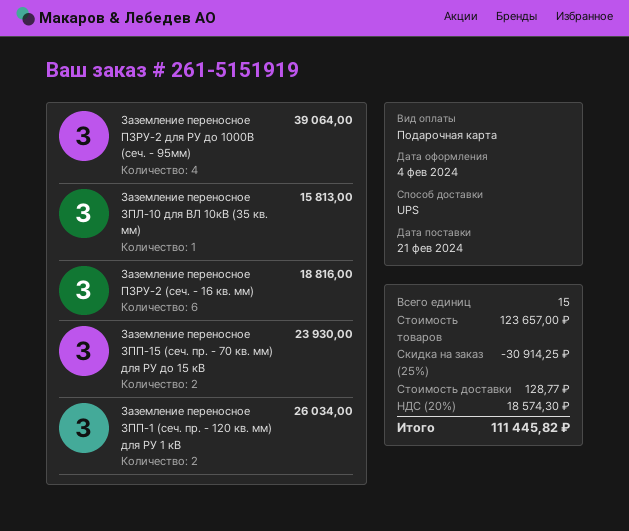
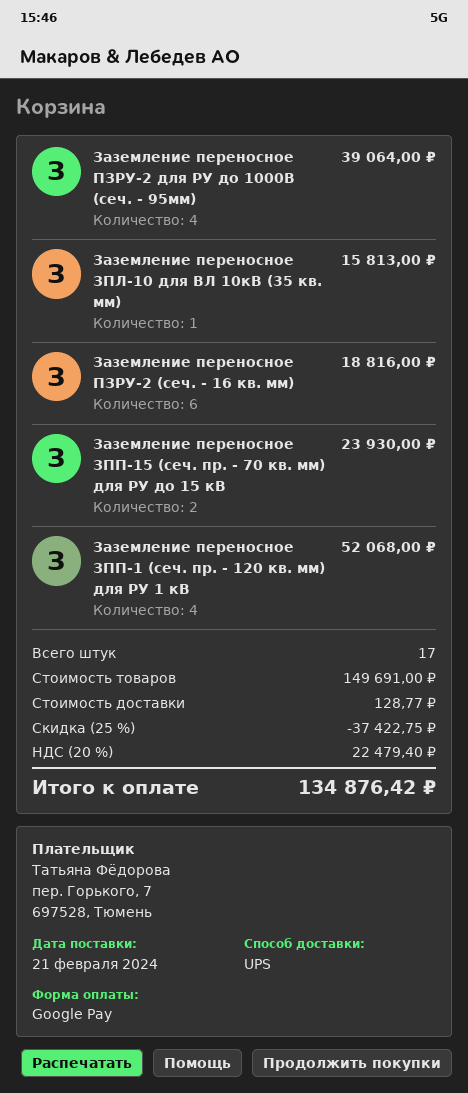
payment method: gift card -> Google Pay
Заземление переносное ЗПП-1 (сеч. пр. - 120 кв. мм) для РУ 1 кВ: 2 for 26034.00 -> 4 for 52068.00
total quantity: 15 -> 17
subtotal: 123657.00 -> 149691.00
discount: 25% = 30914.25 -> 25% = 37422.75
tax: 20% = 18574.30 -> 20% = 22479.40
total: 111445.82 -> 134876.42

